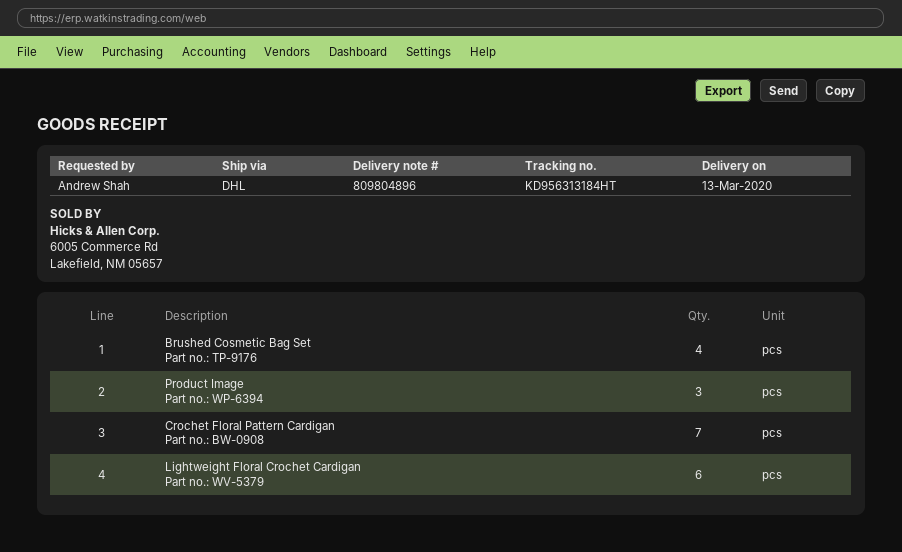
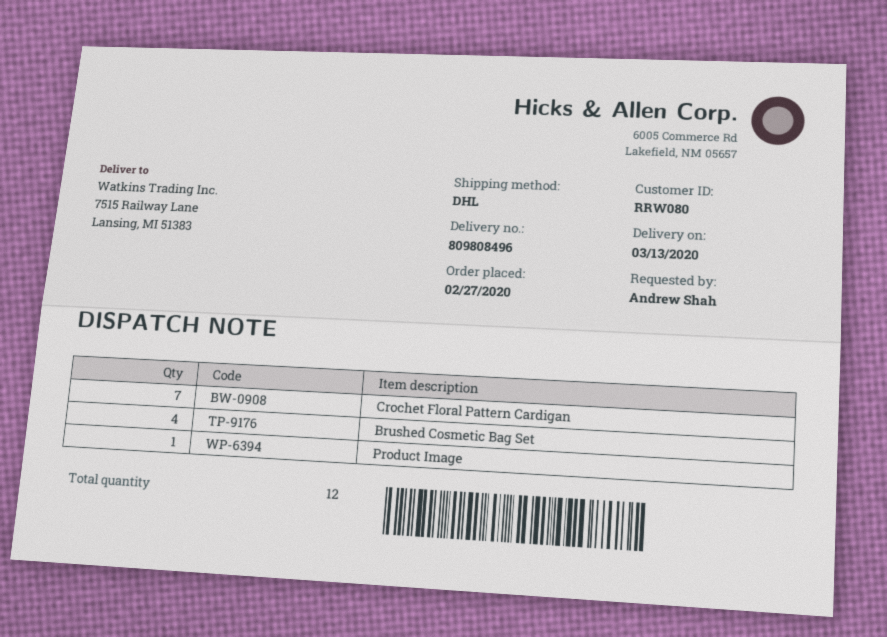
delivery note number: 809804896 -> 809808496
Product Image: 3 -> 1
Lightweight Floral Crochet Cardigan: 6 -> none

